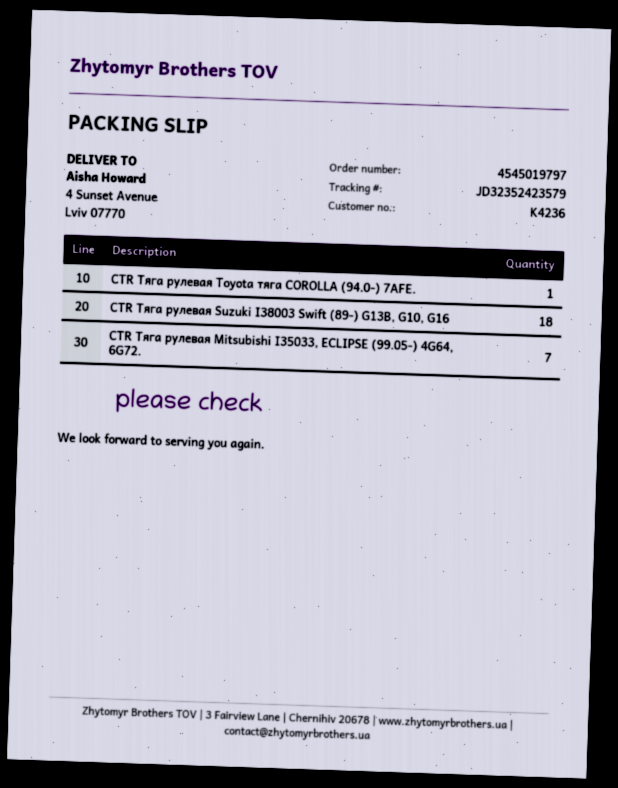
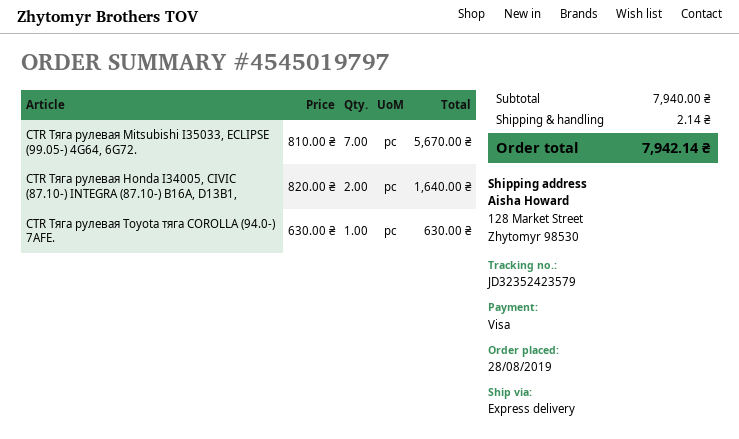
ship to: 4 Sunset Avenue, Lviv 07770 -> 128 Market Street, Zhytomyr 98530
CTR Тяга рулевая Suzuki I38003 Swift (89-) G13B, G10, G16: 18 -> none
CTR Тяга рулевая Honda I34005, CIVIC (87.10-) INTEGRA (87.10-) B16A, D13B1,: none -> 2

